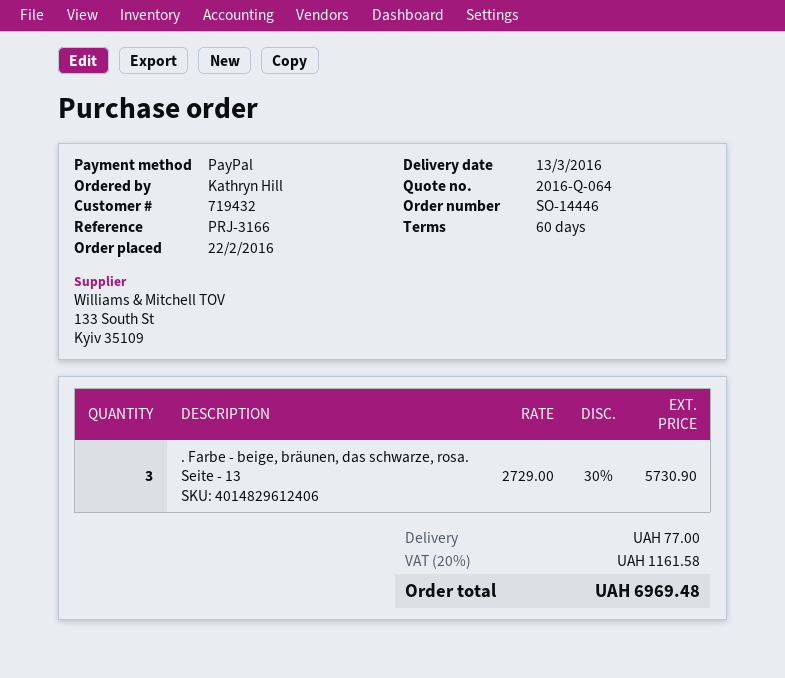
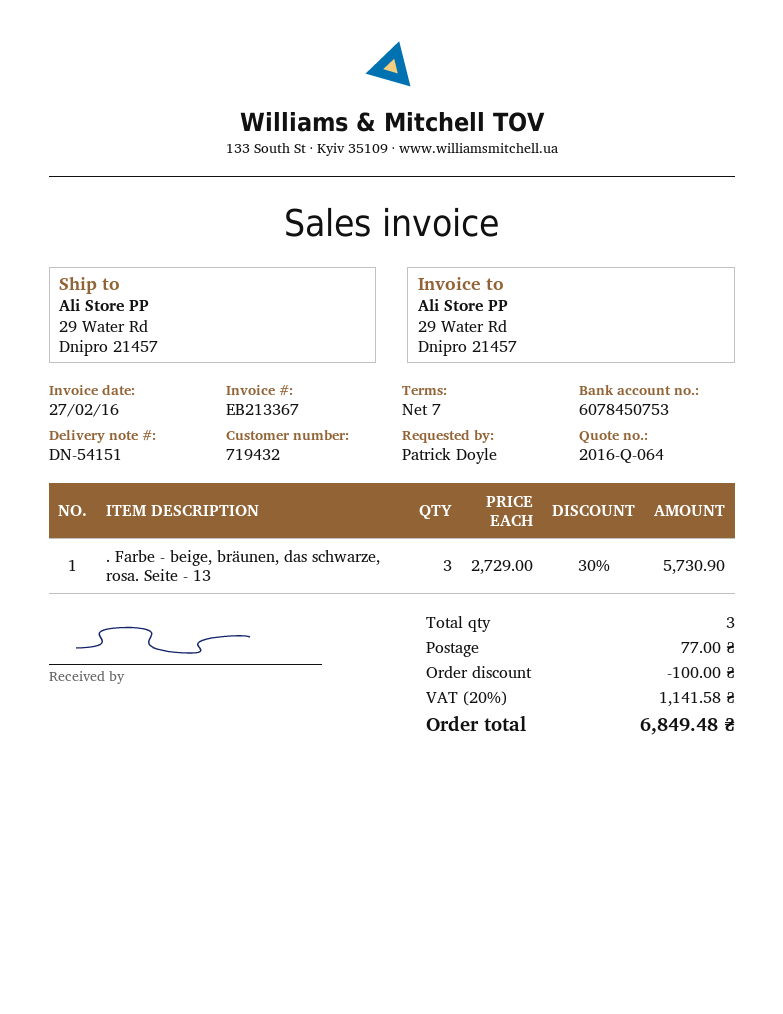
payment terms: 60 days -> 7 days
ordered by: Kathryn Hill -> Patrick Doyle
discount: none -> 100.00
tax: 20% = 1161.58 -> 20% = 1141.58
total: 6969.48 -> 6849.48

